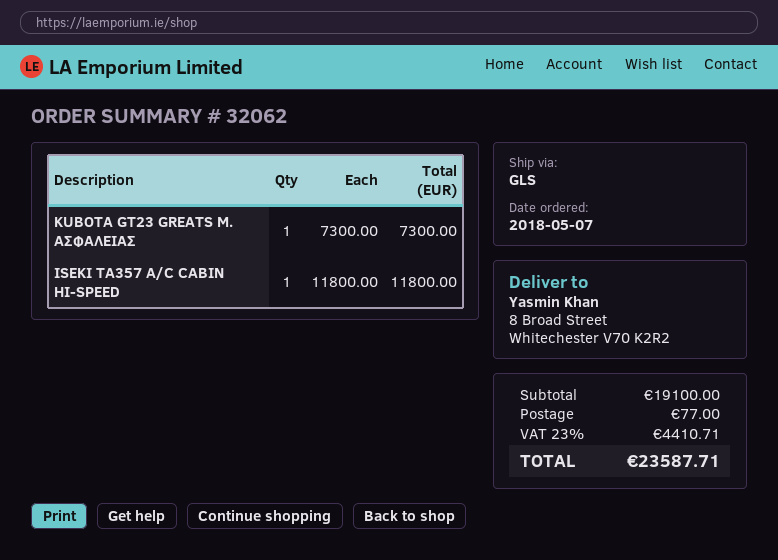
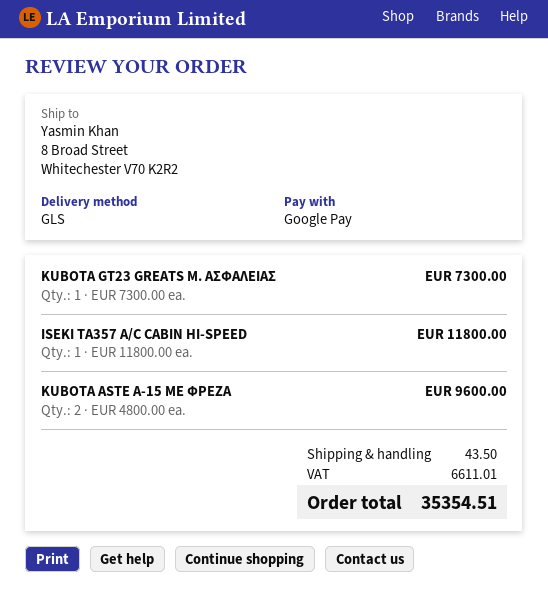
KUBOTA ASTE A-15 ΜΕ ΦΡΕΖΑ: none -> 2 x 4800.00 = 9600.00
shipping: 77.00 -> 43.50
tax: 4410.71 -> 6611.01
total: 23587.71 -> 35354.51

